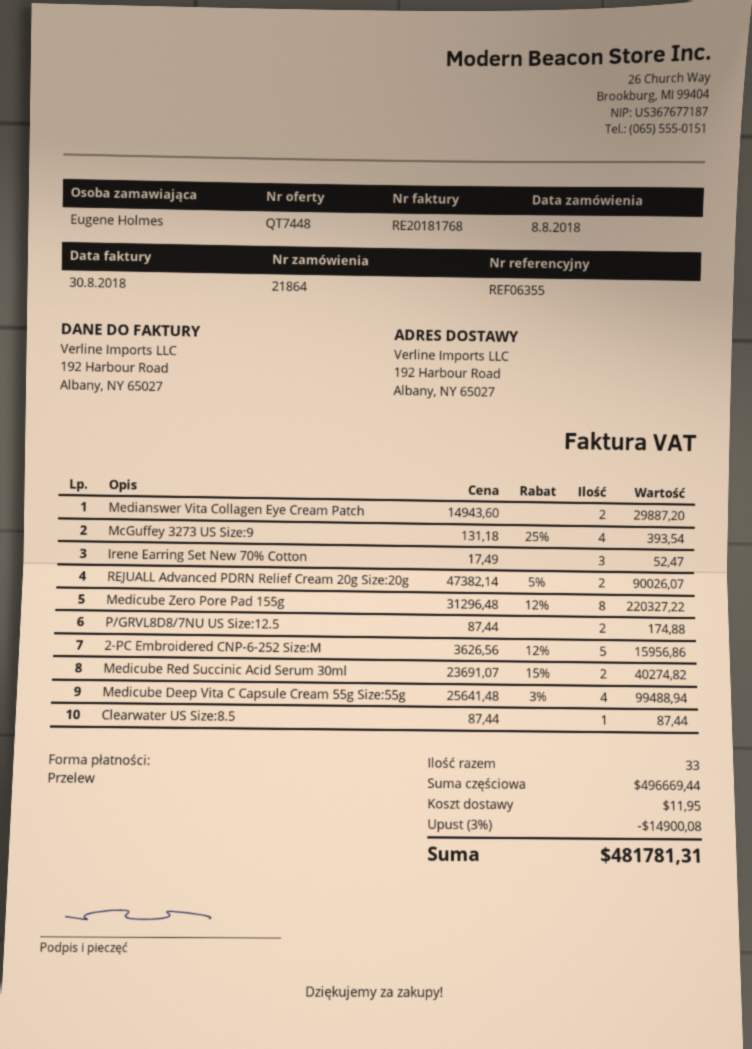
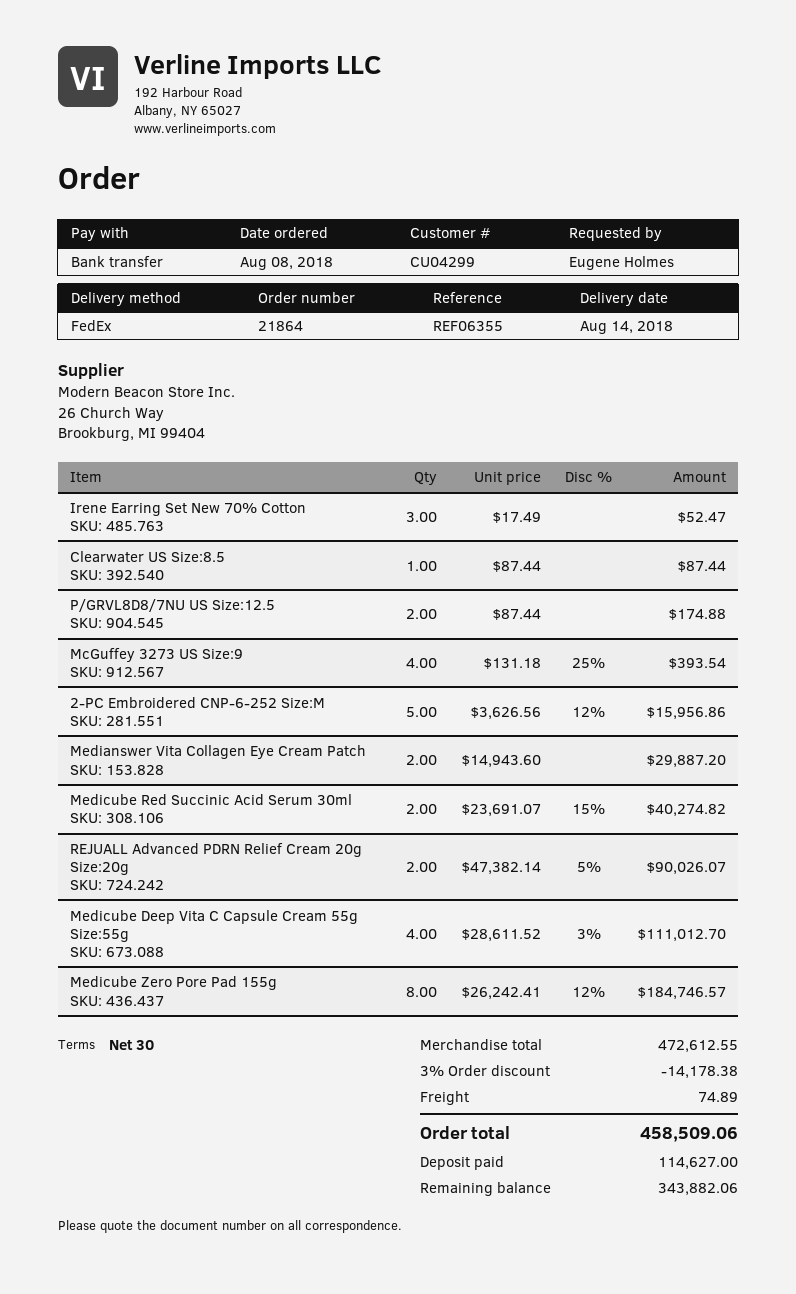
Medicube Zero Pore Pad 155g: 8 x 31296.48 - 12% = 220327.22 -> 8 x 26242.41 - 12% = 184746.57
Medicube Deep Vita C Capsule Cream 55g Size:55g: 4 x 25641.48 - 3% = 99488.94 -> 4 x 28611.52 - 3% = 111012.70
subtotal: 496669.44 -> 472612.55
discount: 3% = 14900.08 -> 3% = 14178.38
shipping: 11.95 -> 74.89
total: 481781.31 -> 458509.06

